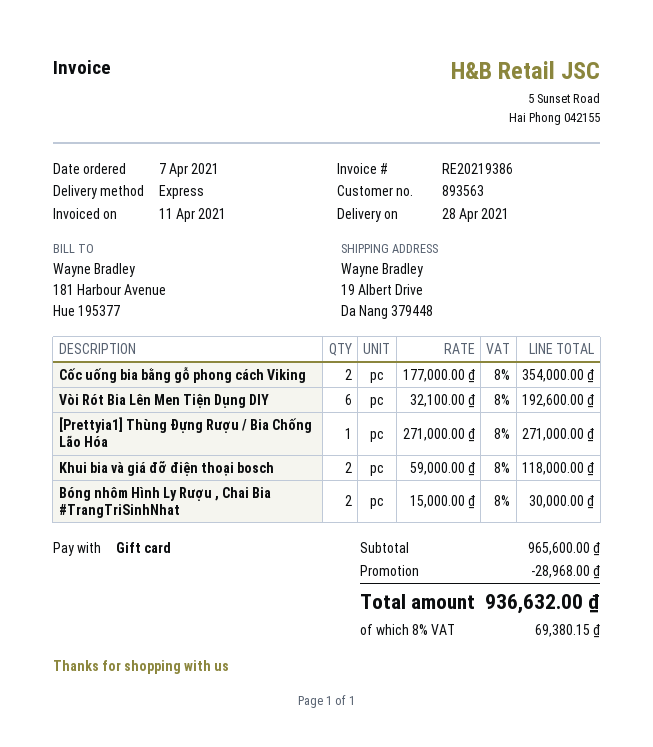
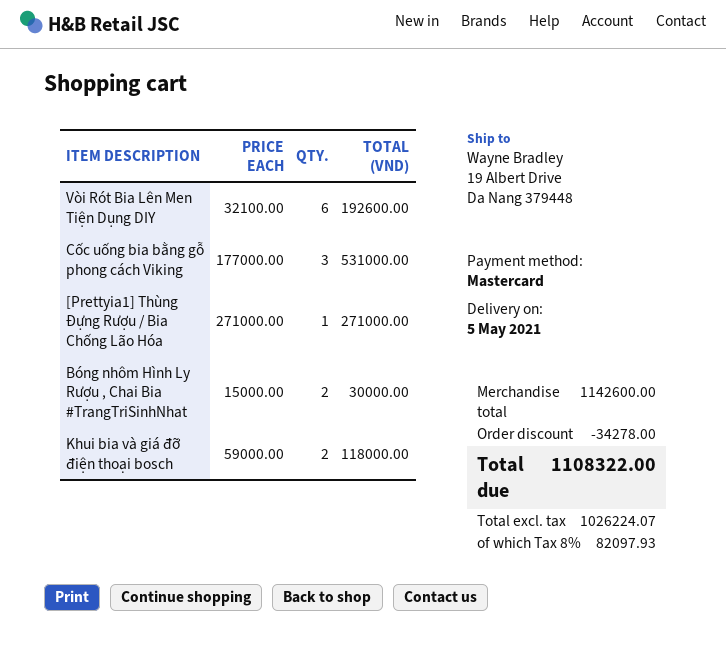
delivery date: 2021-04-28 -> 2021-05-05
payment method: gift card -> Mastercard
Cốc uống bia bằng gỗ phong cách Viking: 2 x 177000.00 = 354000.00 -> 3 x 177000.00 = 531000.00
subtotal: 965600.00 -> 1142600.00
discount: 28968.00 -> 34278.00
tax: 8% = 69380.15 -> 8% = 82097.93
total: 936632.00 -> 1108322.00

